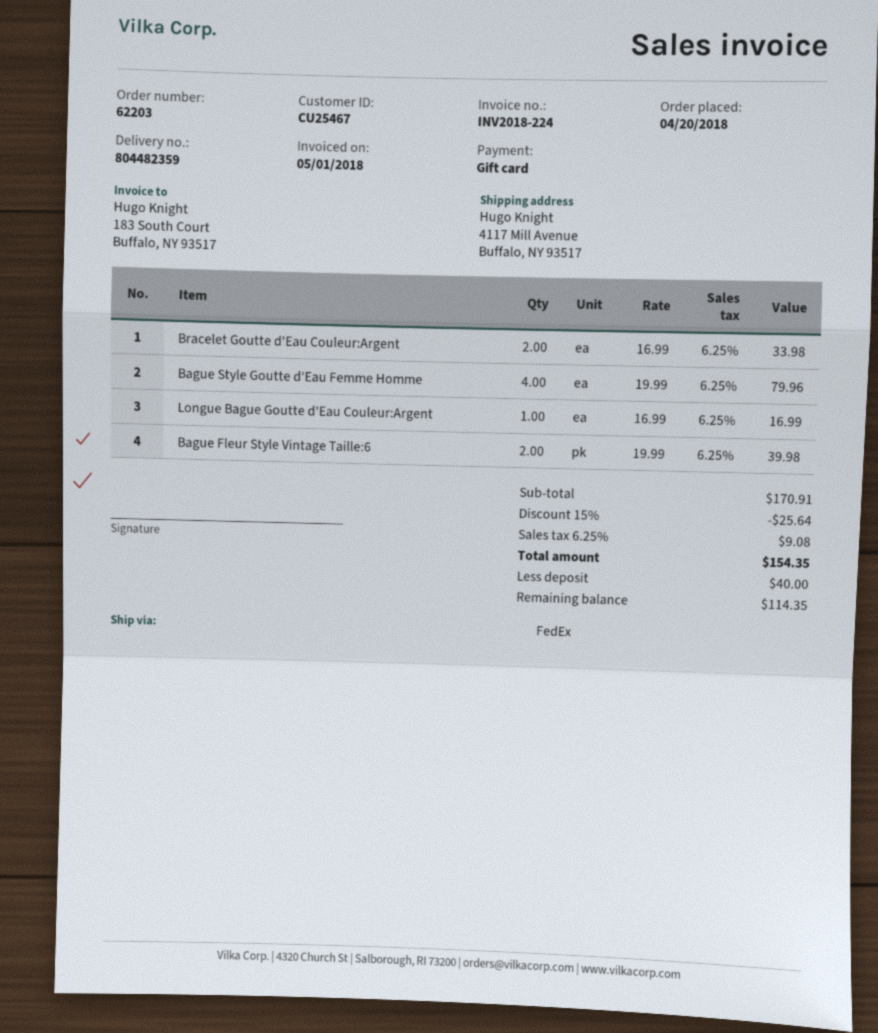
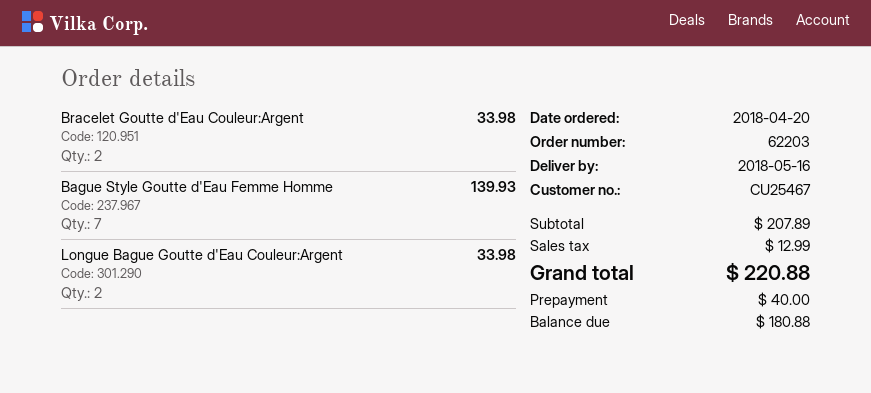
Bague Style Goutte d'Eau Femme Homme: 4 for 79.96 -> 7 for 139.93
Longue Bague Goutte d'Eau Couleur:Argent: 1 for 16.99 -> 2 for 33.98
Bague Fleur Style Vintage Taille:6: 2 for 39.98 -> none
subtotal: 170.91 -> 207.89
discount: 15% = 25.64 -> none
tax: 9.08 -> 12.99
total: 154.35 -> 220.88
balance: 114.35 -> 180.88

